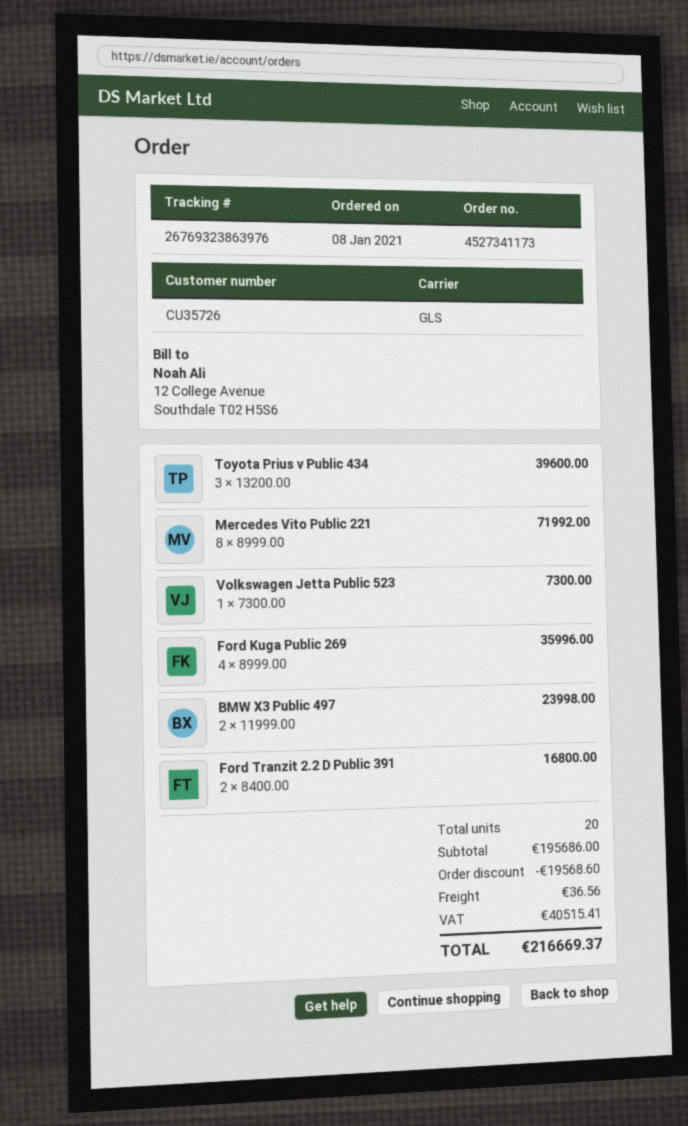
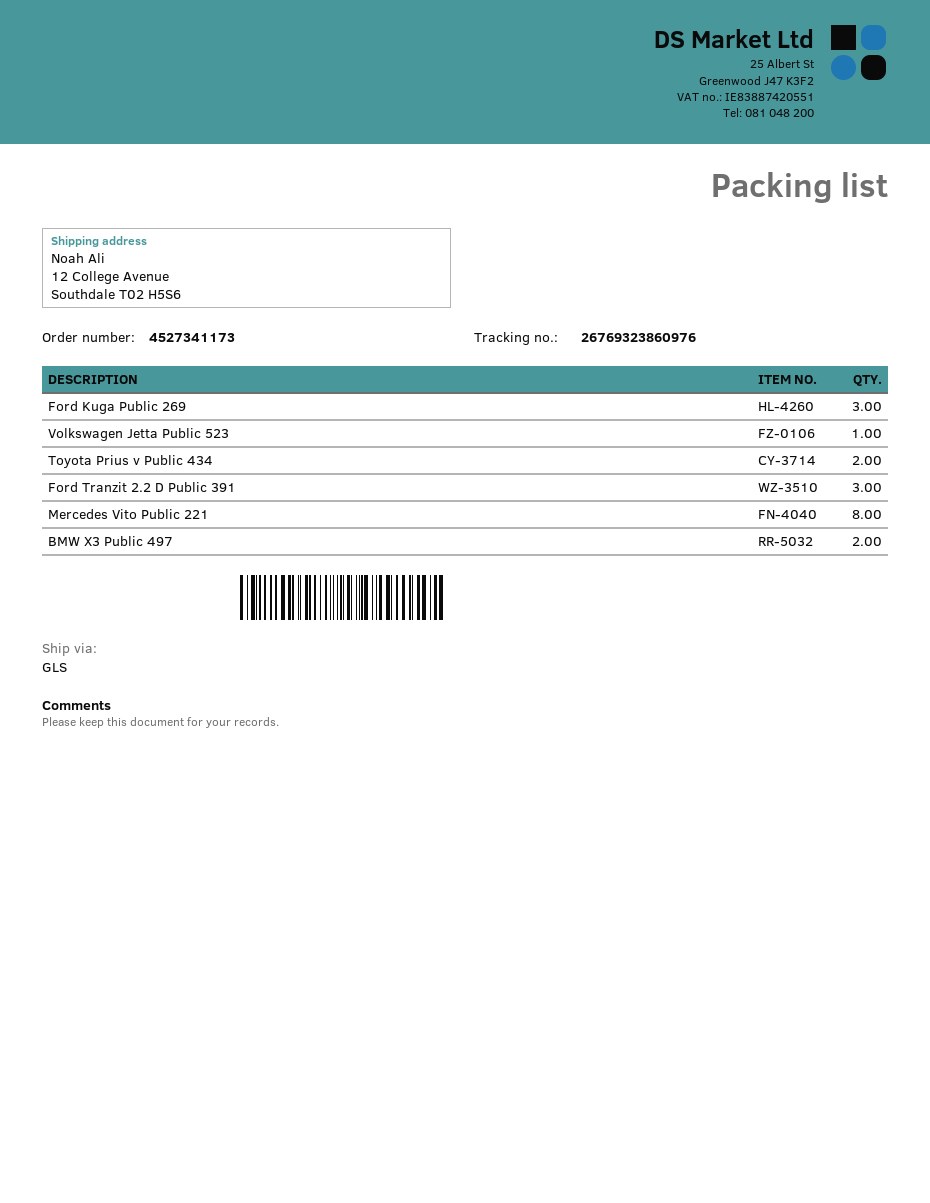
tracking number: 26769323863976 -> 26769323860976
Toyota Prius v Public 434: 3 -> 2
Ford Kuga Public 269: 4 -> 3
Ford Tranzit 2.2 D Public 391: 2 -> 3

